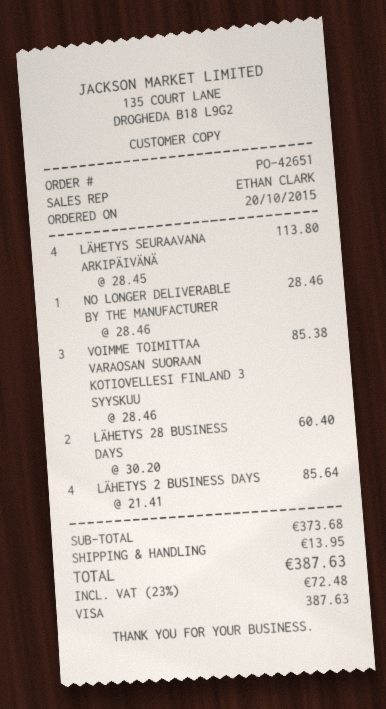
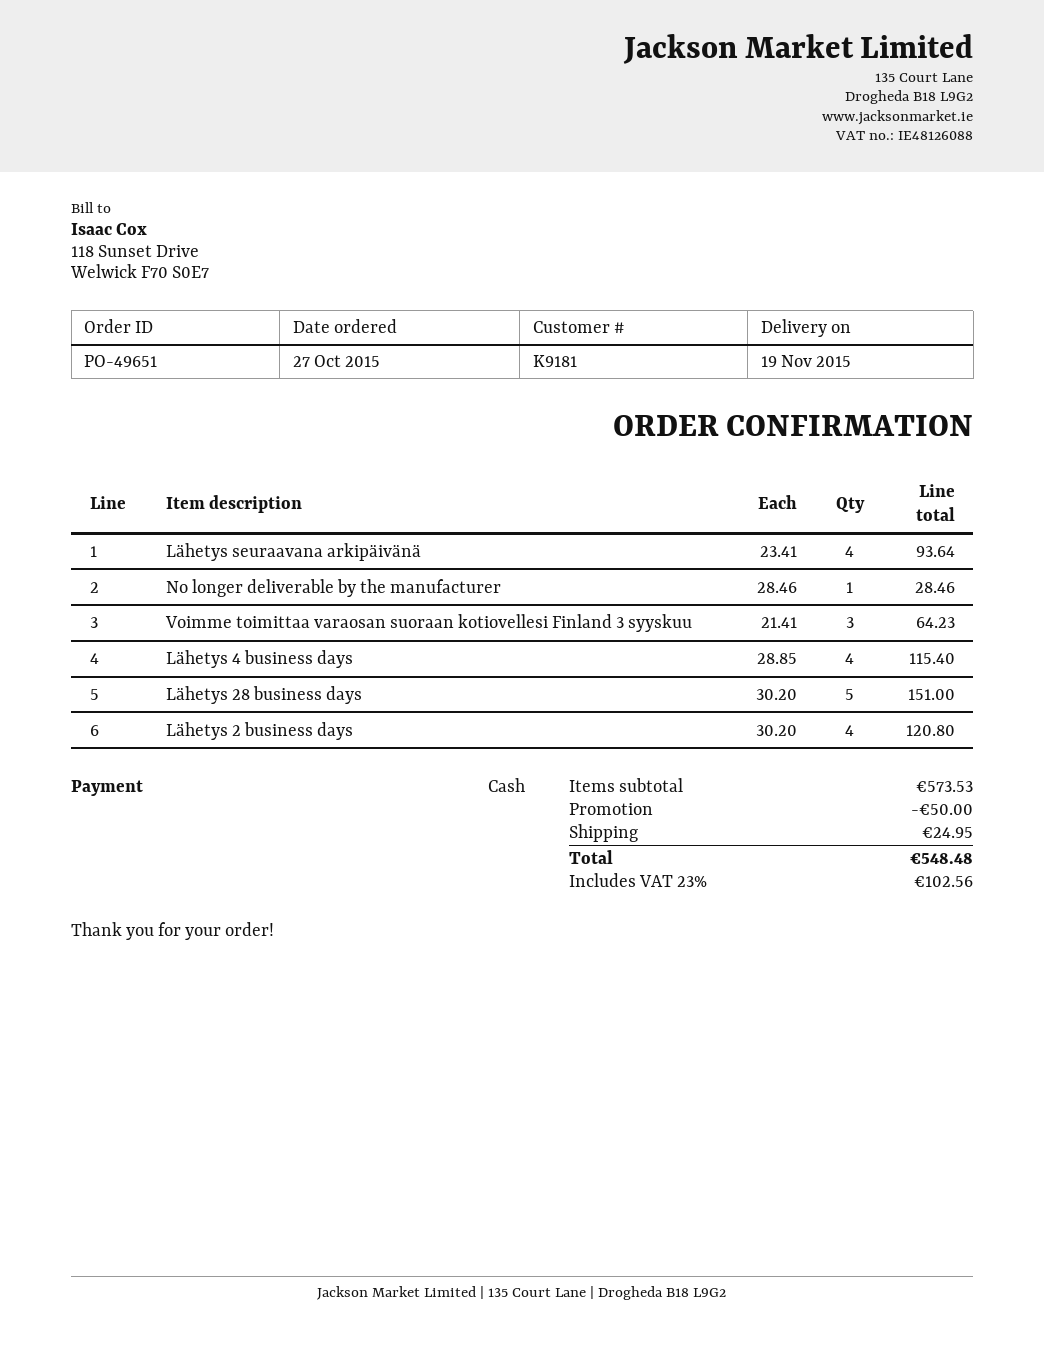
order number: PO-42651 -> PO-49651
order date: 2015-10-20 -> 2015-10-27
payment method: Visa -> cash
LÄHETYS SEURAAVANA ARKIPÄIVÄNÄ: 4 x 28.45 = 113.80 -> 4 x 23.41 = 93.64
VOIMME TOIMITTAA VARAOSAN SUORAAN KOTIOVELLESI FINLAND 3 SYYSKUU: 3 x 28.46 = 85.38 -> 3 x 21.41 = 64.23
LÄHETYS 28 BUSINESS DAYS: 2 x 30.20 = 60.40 -> 5 x 30.20 = 151.00
LÄHETYS 2 BUSINESS DAYS: 4 x 21.41 = 85.64 -> 4 x 30.20 = 120.80
Lähetys 4 business days: none -> 4 x 28.85 = 115.40
subtotal: 373.68 -> 573.53
discount: none -> 50.00
shipping: 13.95 -> 24.95
tax: 23% = 72.48 -> 23% = 102.56
total: 387.63 -> 548.48

